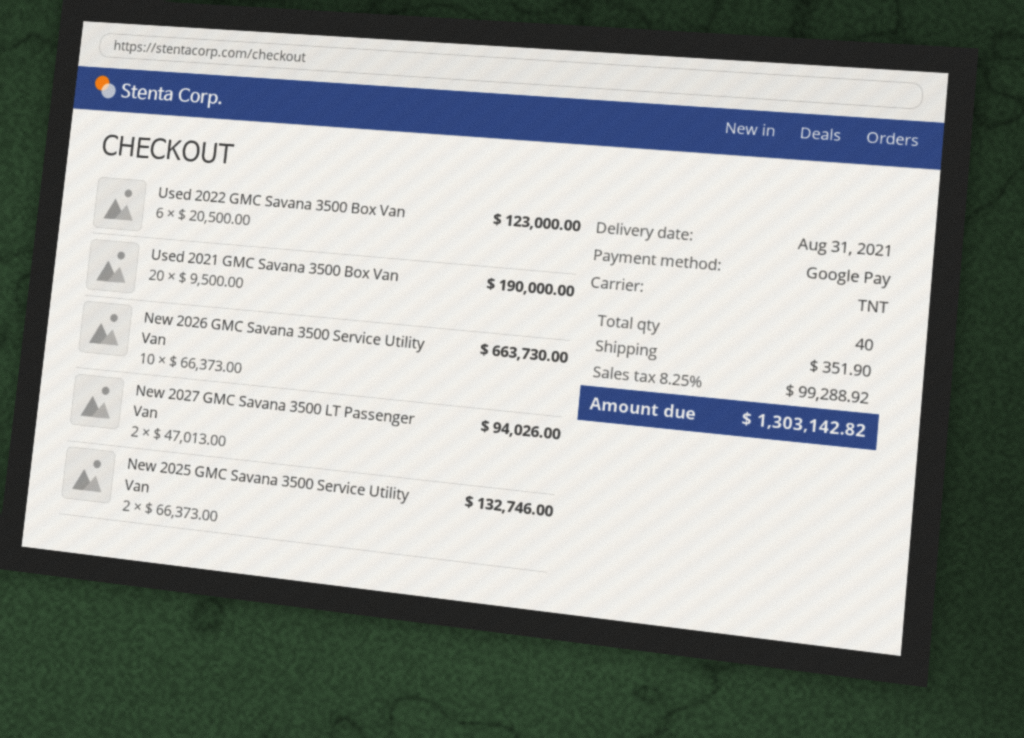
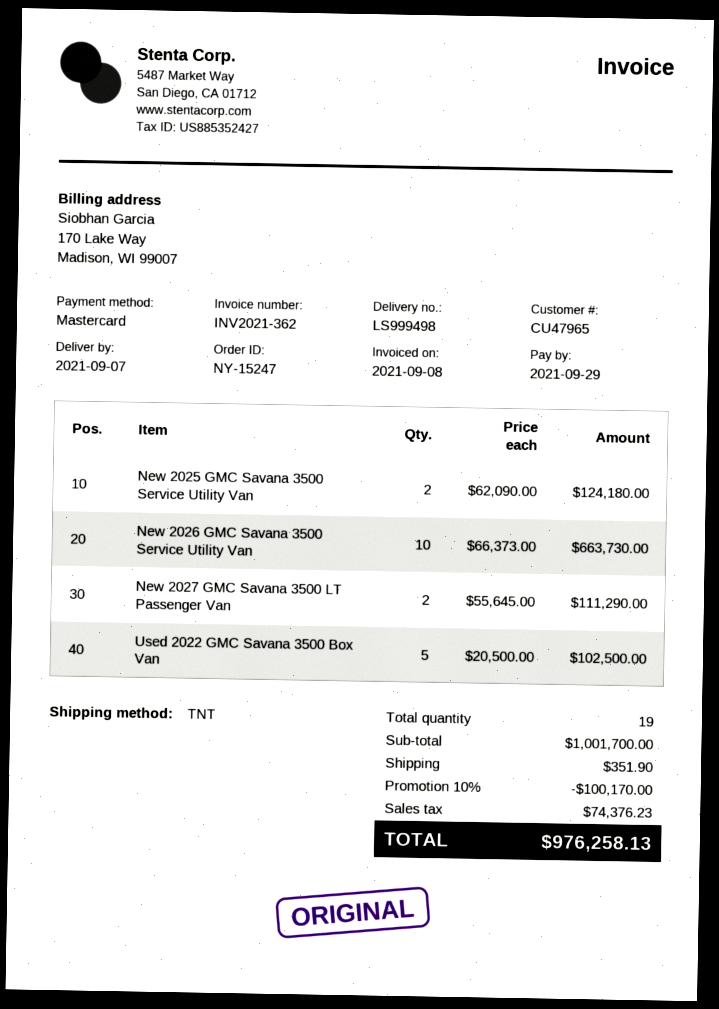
delivery date: 2021-08-31 -> 2021-09-07
payment method: Google Pay -> Mastercard
Used 2022 GMC Savana 3500 Box Van: 6 x 20500.00 = 123000.00 -> 5 x 20500.00 = 102500.00
Used 2021 GMC Savana 3500 Box Van: 20 x 9500.00 = 190000.00 -> none
New 2027 GMC Savana 3500 LT Passenger Van: 2 x 47013.00 = 94026.00 -> 2 x 55645.00 = 111290.00
New 2025 GMC Savana 3500 Service Utility Van: 2 x 66373.00 = 132746.00 -> 2 x 62090.00 = 124180.00
total quantity: 40 -> 19
discount: none -> 10% = 100170.00
tax: 99288.92 -> 74376.23
total: 1303142.82 -> 976258.13

